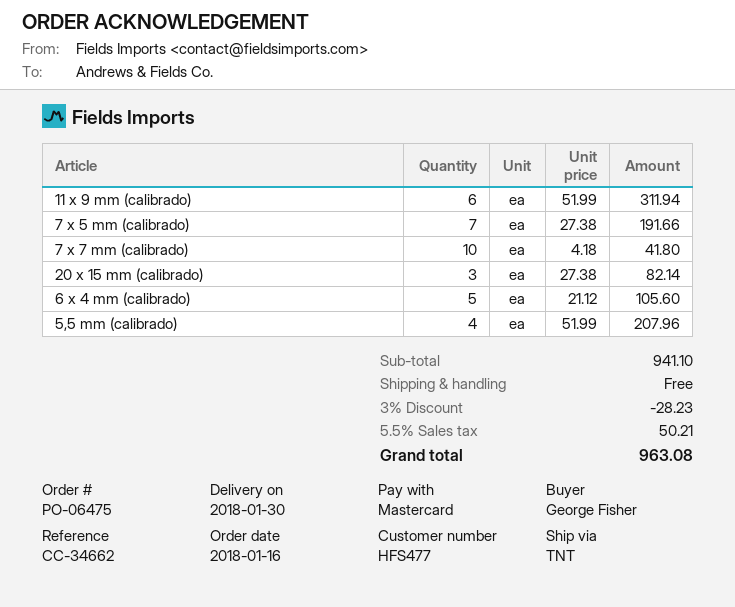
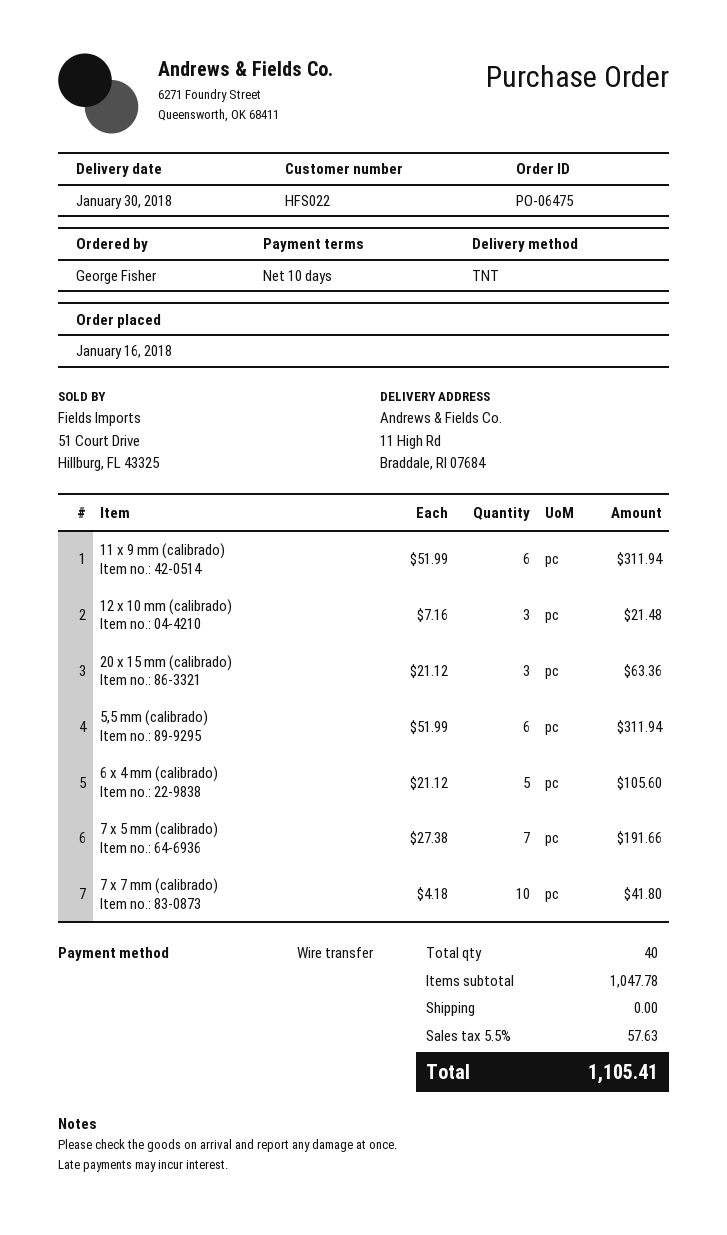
customer number: HFS477 -> HFS022
payment method: Mastercard -> bank transfer
20 x 15 mm (calibrado): 3 x 27.38 = 82.14 -> 3 x 21.12 = 63.36
5,5 mm (calibrado): 4 x 51.99 = 207.96 -> 6 x 51.99 = 311.94
12 x 10 mm (calibrado): none -> 3 x 7.16 = 21.48
subtotal: 941.10 -> 1047.78
discount: 3% = 28.23 -> none
tax: 5.5% = 50.21 -> 5.5% = 57.63
total: 963.08 -> 1105.41

